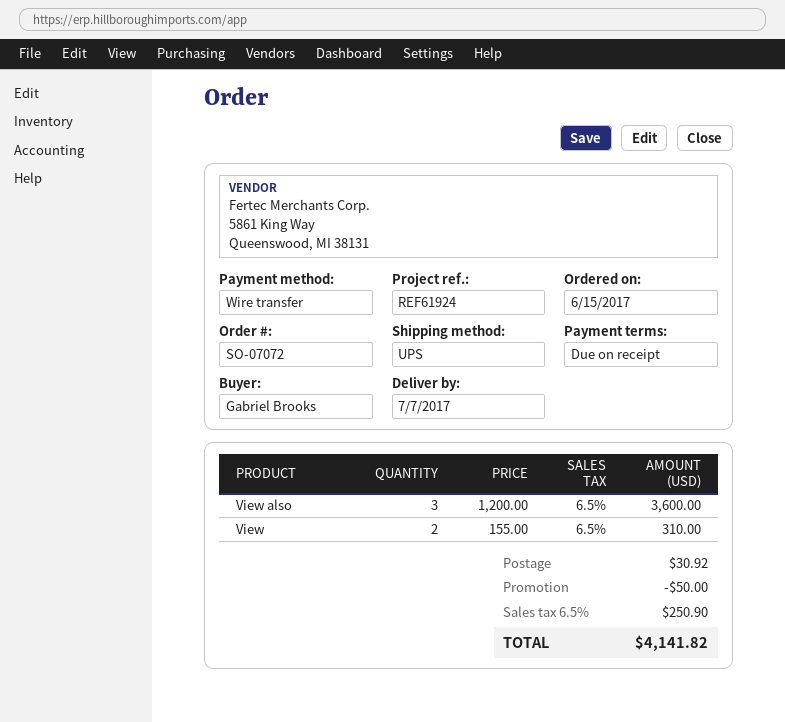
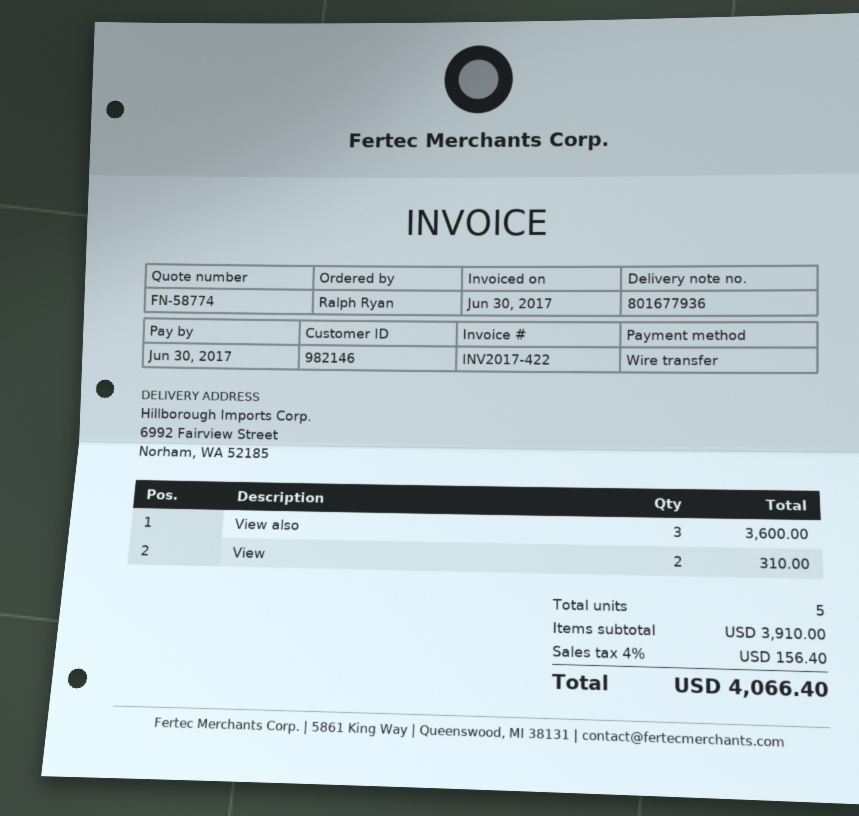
ordered by: Gabriel Brooks -> Ralph Ryan
discount: 50.00 -> none
shipping: 30.92 -> none
tax: 6.5% = 250.90 -> 4% = 156.40
total: 4141.82 -> 4066.40

